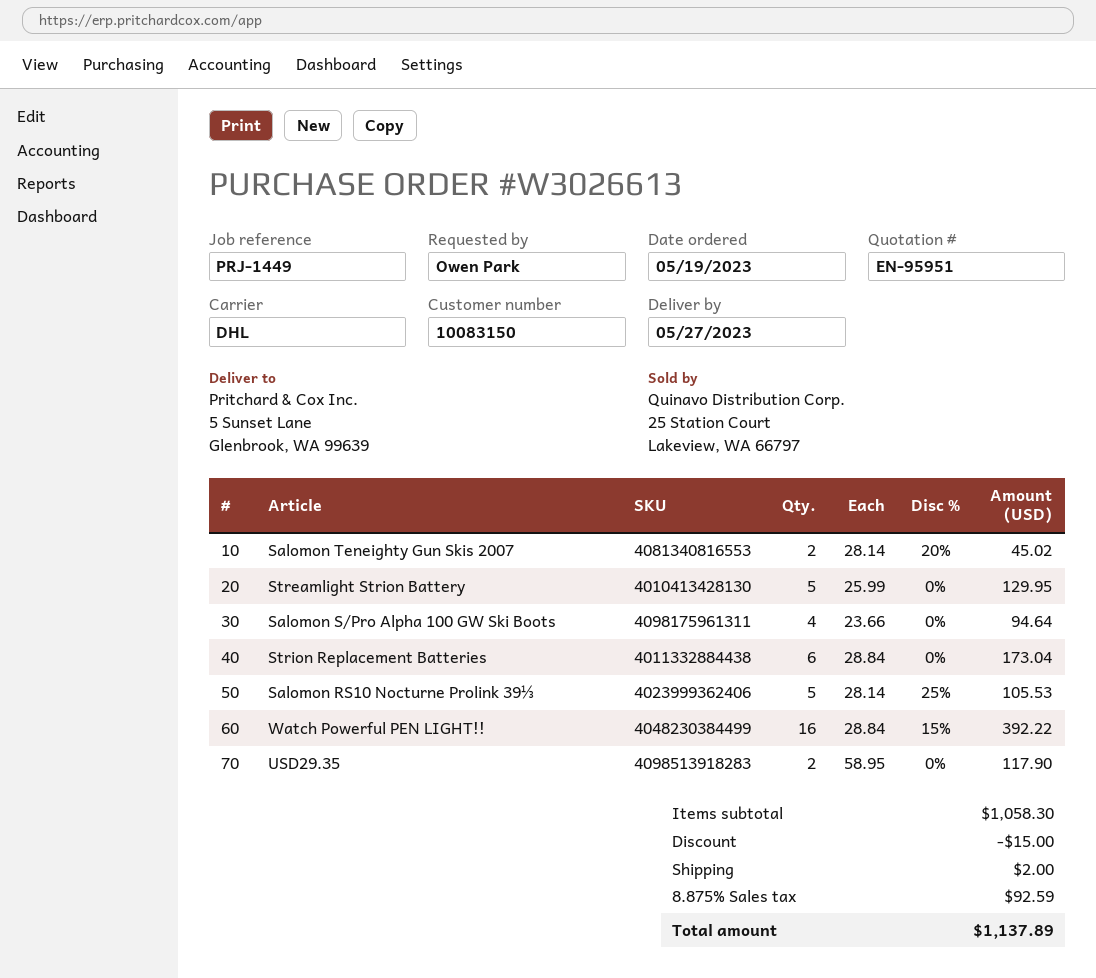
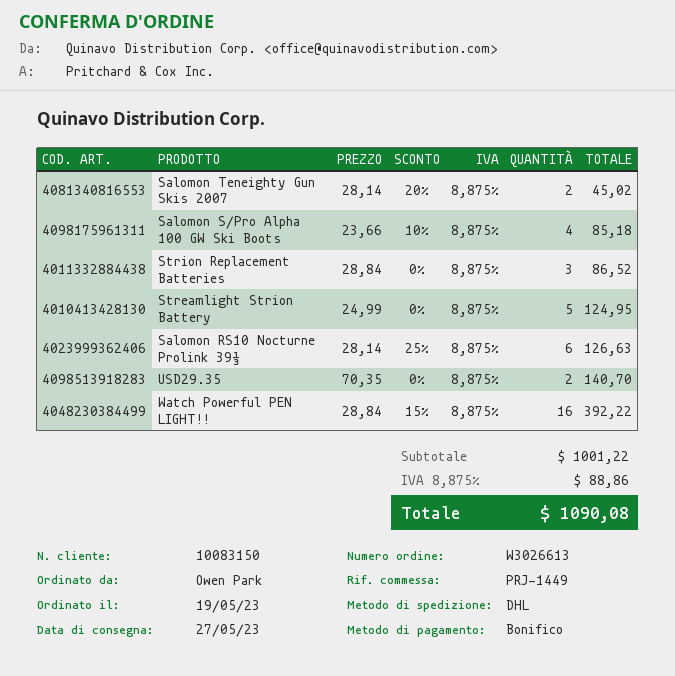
Streamlight Strion Battery: 5 x 25.99 = 129.95 -> 5 x 24.99 = 124.95
Salomon S/Pro Alpha 100 GW Ski Boots: 4 x 23.66 = 94.64 -> 4 x 23.66 - 10% = 85.18
Strion Replacement Batteries: 6 x 28.84 = 173.04 -> 3 x 28.84 = 86.52
Salomon RS10 Nocturne Prolink 39⅓: 5 x 28.14 - 25% = 105.53 -> 6 x 28.14 - 25% = 126.63
USD29.35: 2 x 58.95 = 117.90 -> 2 x 70.35 = 140.70
subtotal: 1058.30 -> 1001.22
discount: 15.00 -> none
shipping: 2.00 -> none
tax: 8.875% = 92.59 -> 8.875% = 88.86
total: 1137.89 -> 1090.08

